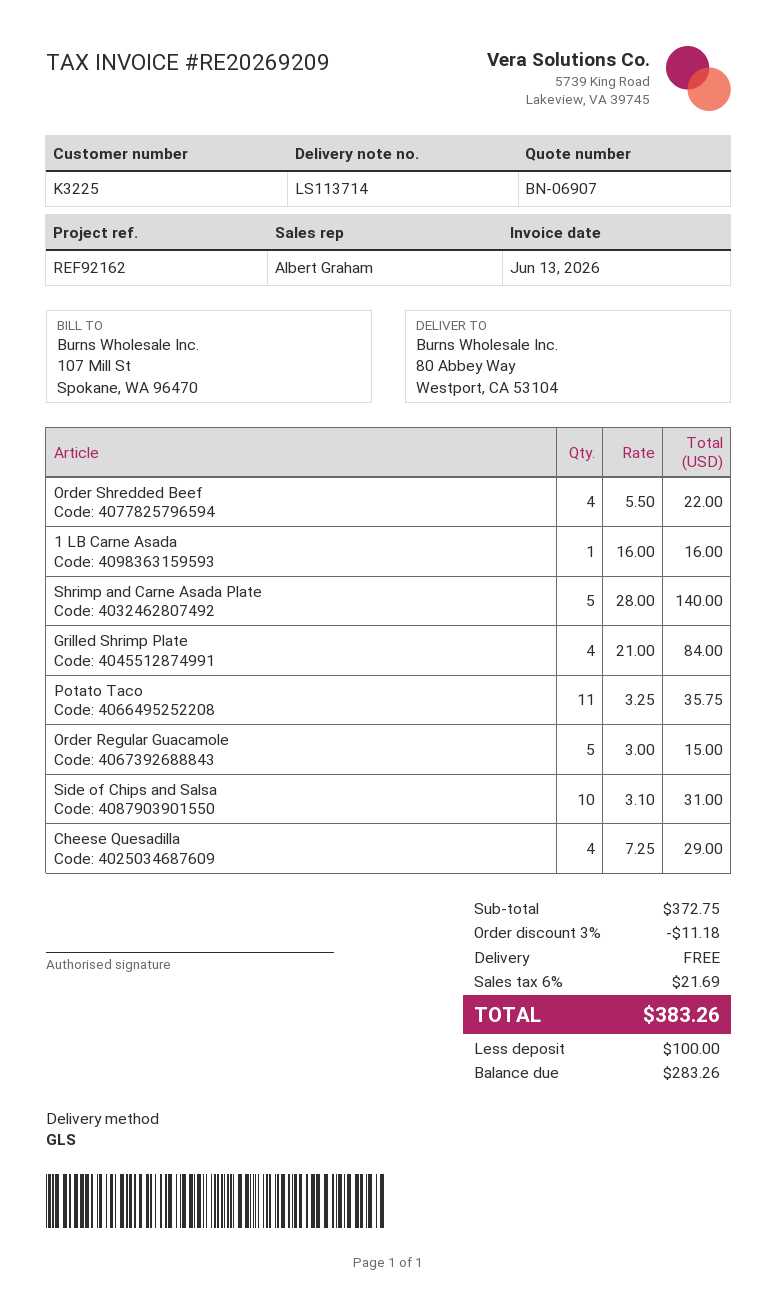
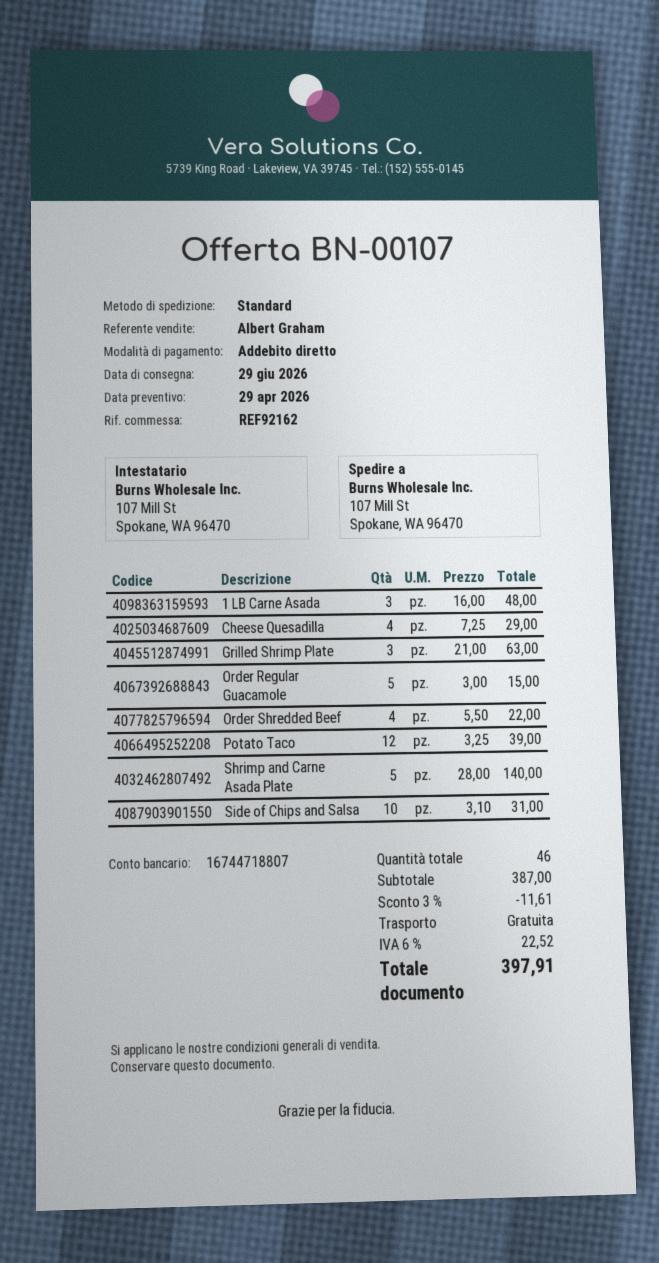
quote number: BN-06907 -> BN-00107
shipping method: GLS -> standard
ship to: 80 Abbey Way, Westport, CA 53104 -> 107 Mill St, Spokane, WA 96470
1 LB Carne Asada: 1 x 16.00 = 16.00 -> 3 x 16.00 = 48.00
Grilled Shrimp Plate: 4 x 21.00 = 84.00 -> 3 x 21.00 = 63.00
Potato Taco: 11 x 3.25 = 35.75 -> 12 x 3.25 = 39.00
subtotal: 372.75 -> 387.00
discount: 3% = 11.18 -> 3% = 11.61
tax: 6% = 21.69 -> 6% = 22.52
total: 383.26 -> 397.91

